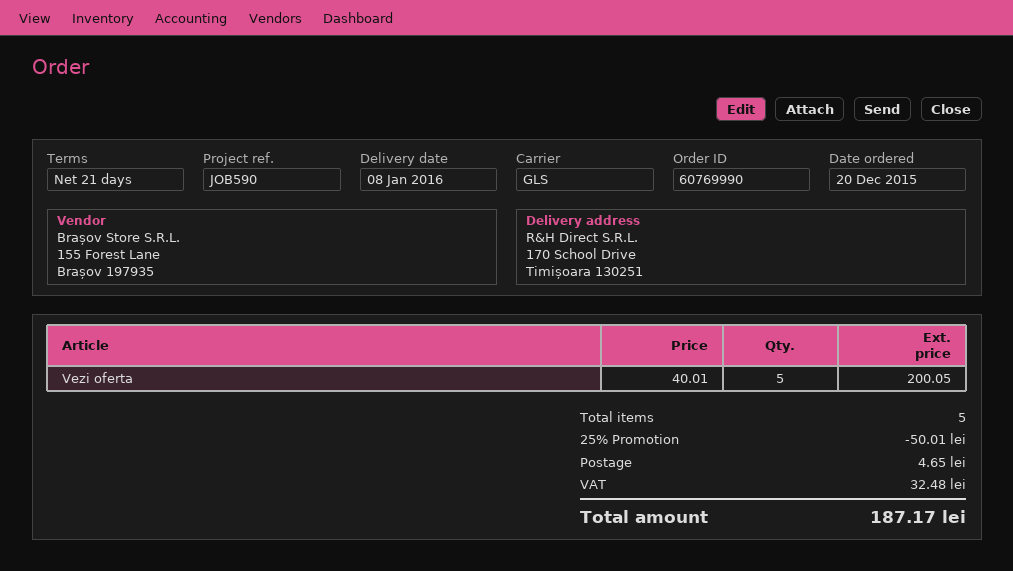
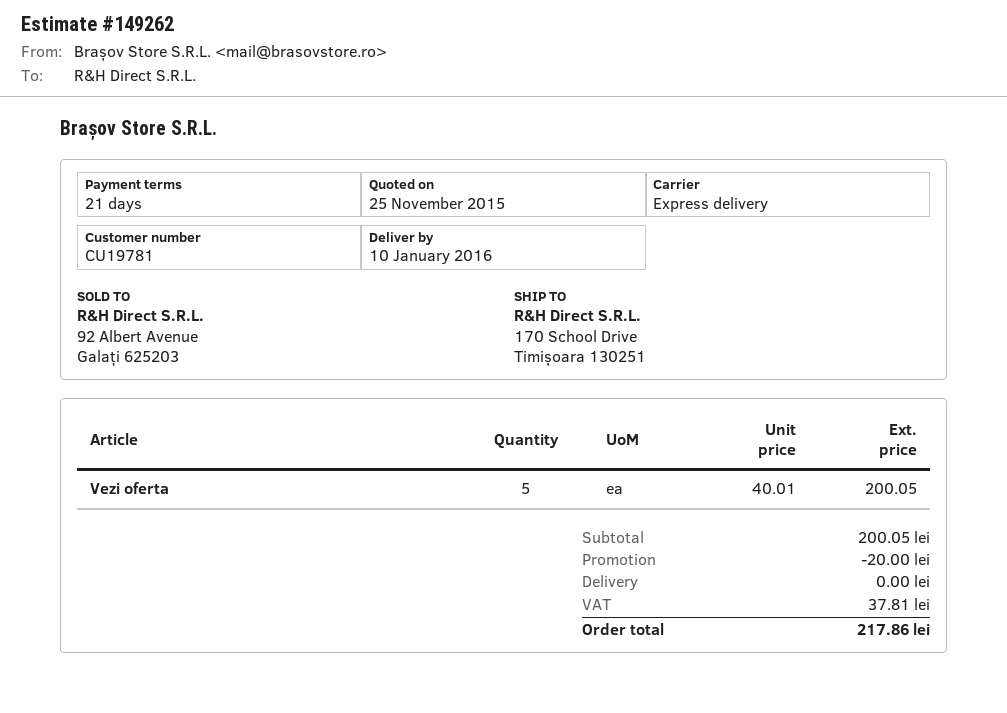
delivery date: 2016-01-08 -> 2016-01-10
shipping method: GLS -> express
discount: 50.01 -> 20.00
shipping: 4.65 -> 0.00
tax: 32.48 -> 37.81
total: 187.17 -> 217.86

